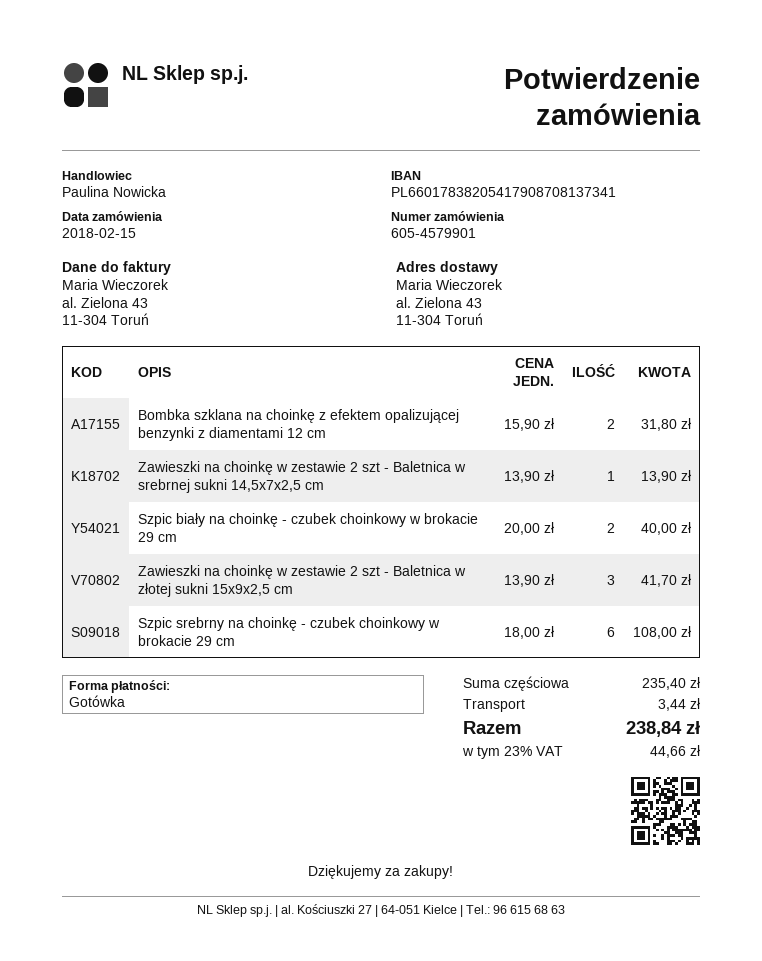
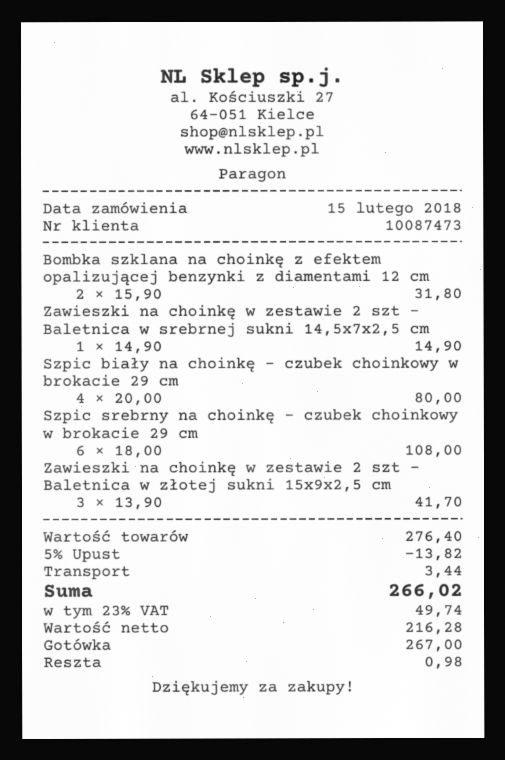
Zawieszki na choinkę w zestawie 2 szt - Baletnica w srebrnej sukni 14,5x7x2,5 cm: 1 x 13.90 = 13.90 -> 1 x 14.90 = 14.90
Szpic biały na choinkę - czubek choinkowy w brokacie 29 cm: 2 x 20.00 = 40.00 -> 4 x 20.00 = 80.00
subtotal: 235.40 -> 276.40
discount: none -> 5% = 13.82
tax: 23% = 44.66 -> 23% = 49.74
total: 238.84 -> 266.02

